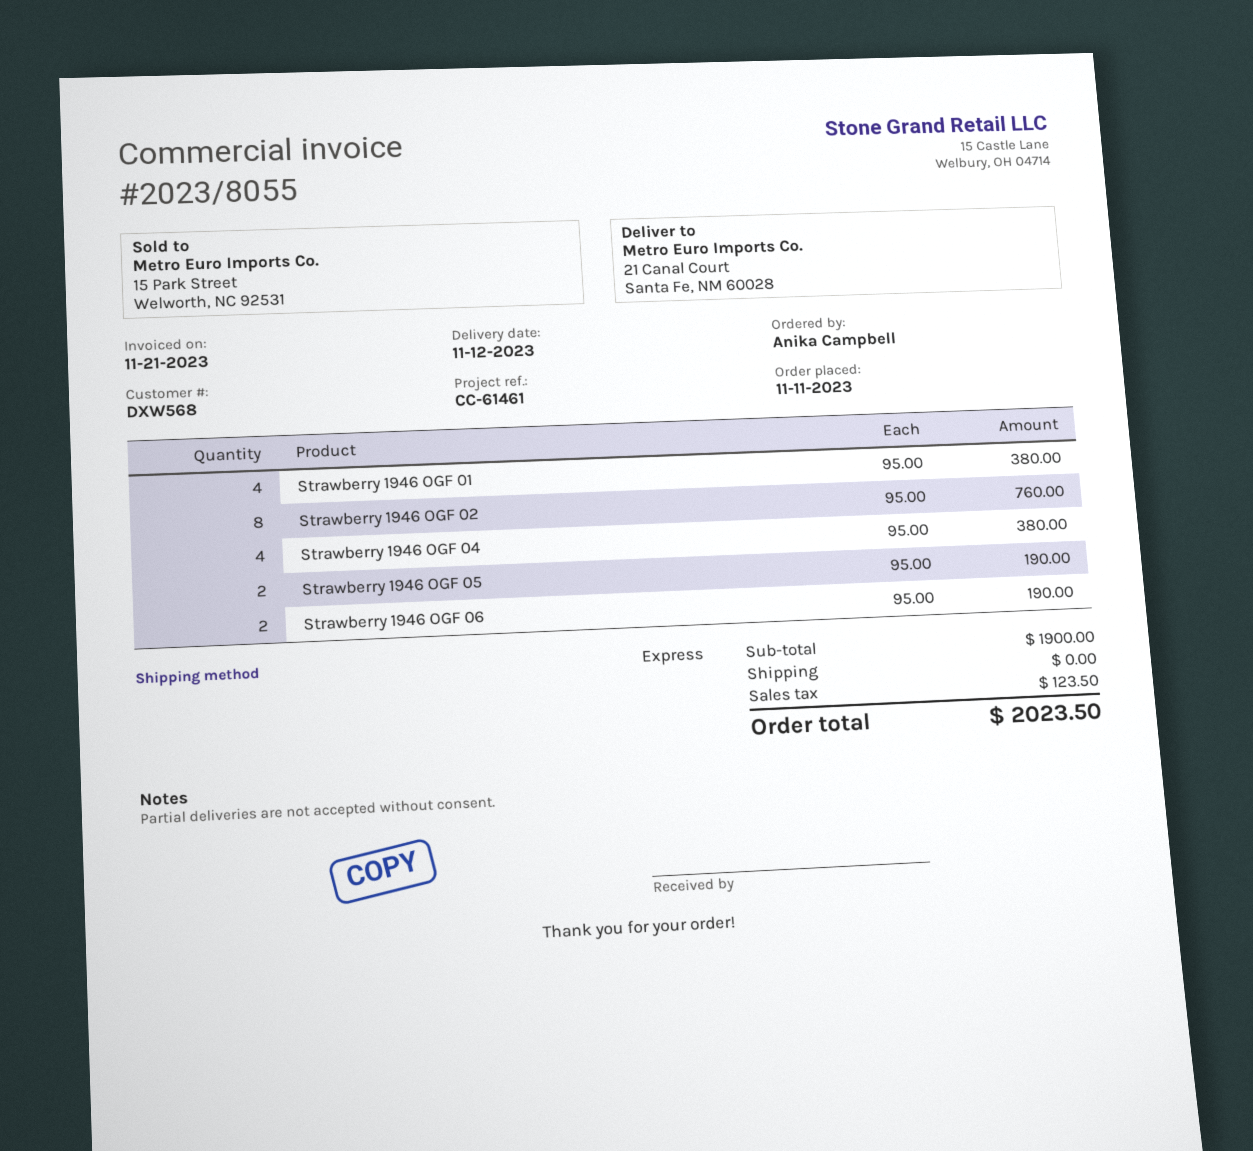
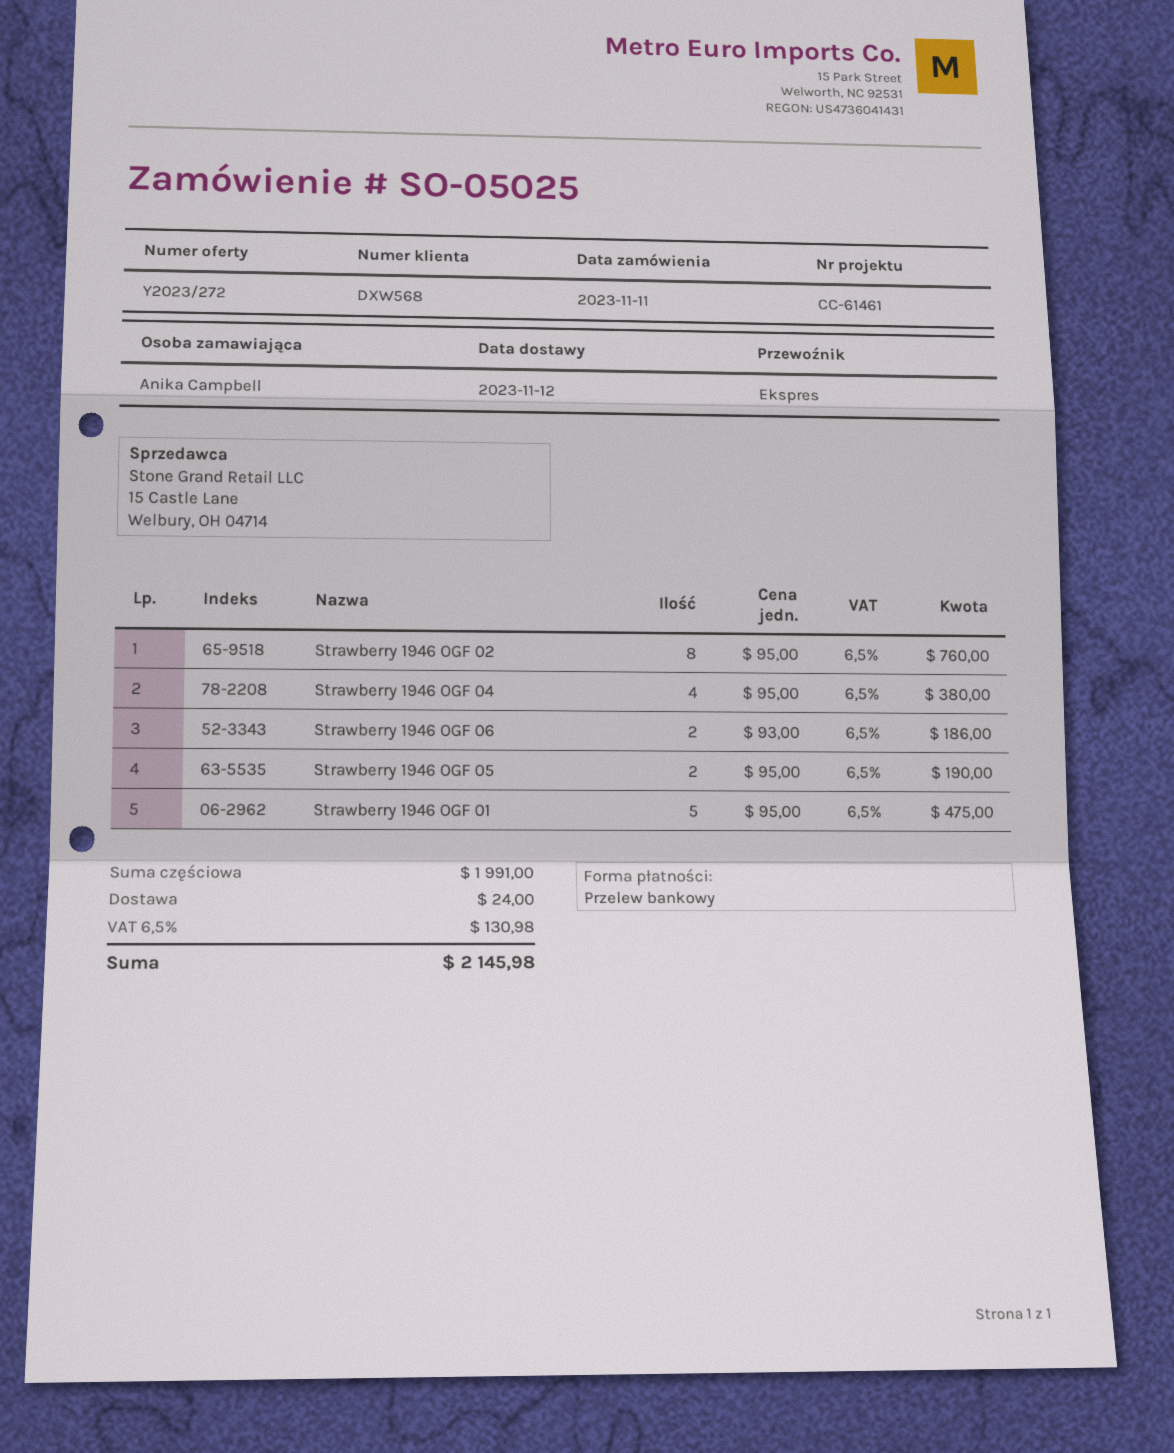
Strawberry 1946 OGF 01: 4 x 95.00 = 380.00 -> 5 x 95.00 = 475.00
Strawberry 1946 OGF 06: 2 x 95.00 = 190.00 -> 2 x 93.00 = 186.00
subtotal: 1900.00 -> 1991.00
shipping: 0.00 -> 24.00
tax: 123.50 -> 130.98
total: 2023.50 -> 2145.98

